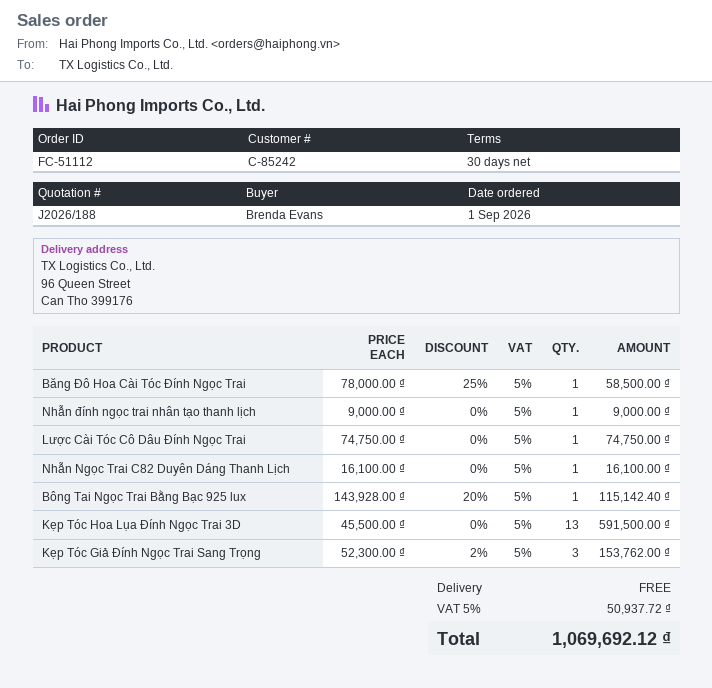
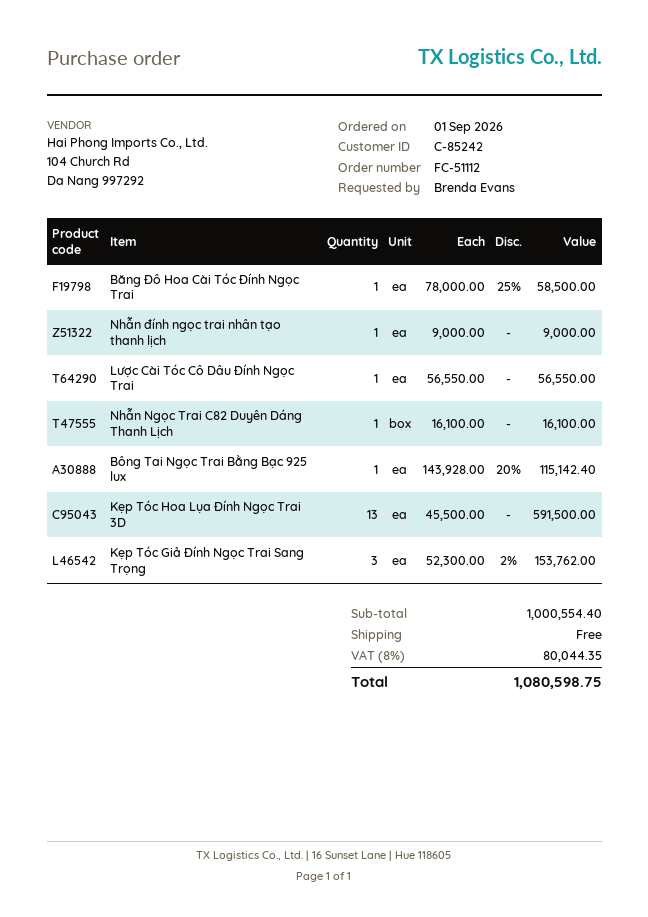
Lược Cài Tóc Cô Dâu Đính Ngọc Trai: 1 x 74750.00 = 74750.00 -> 1 x 56550.00 = 56550.00
tax: 5% = 50937.72 -> 8% = 80044.35
total: 1069692.12 -> 1080598.75

